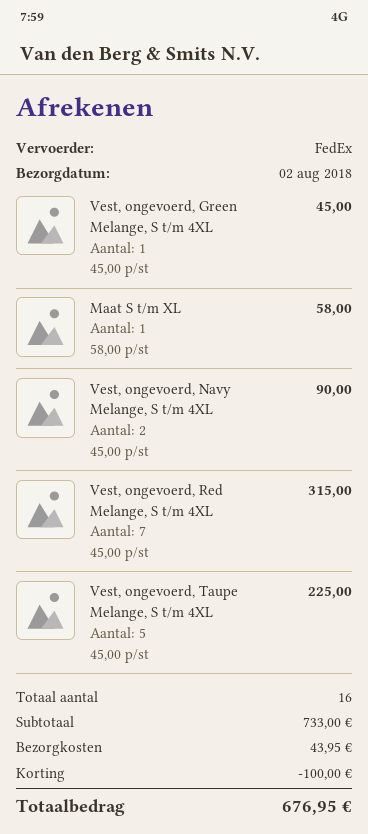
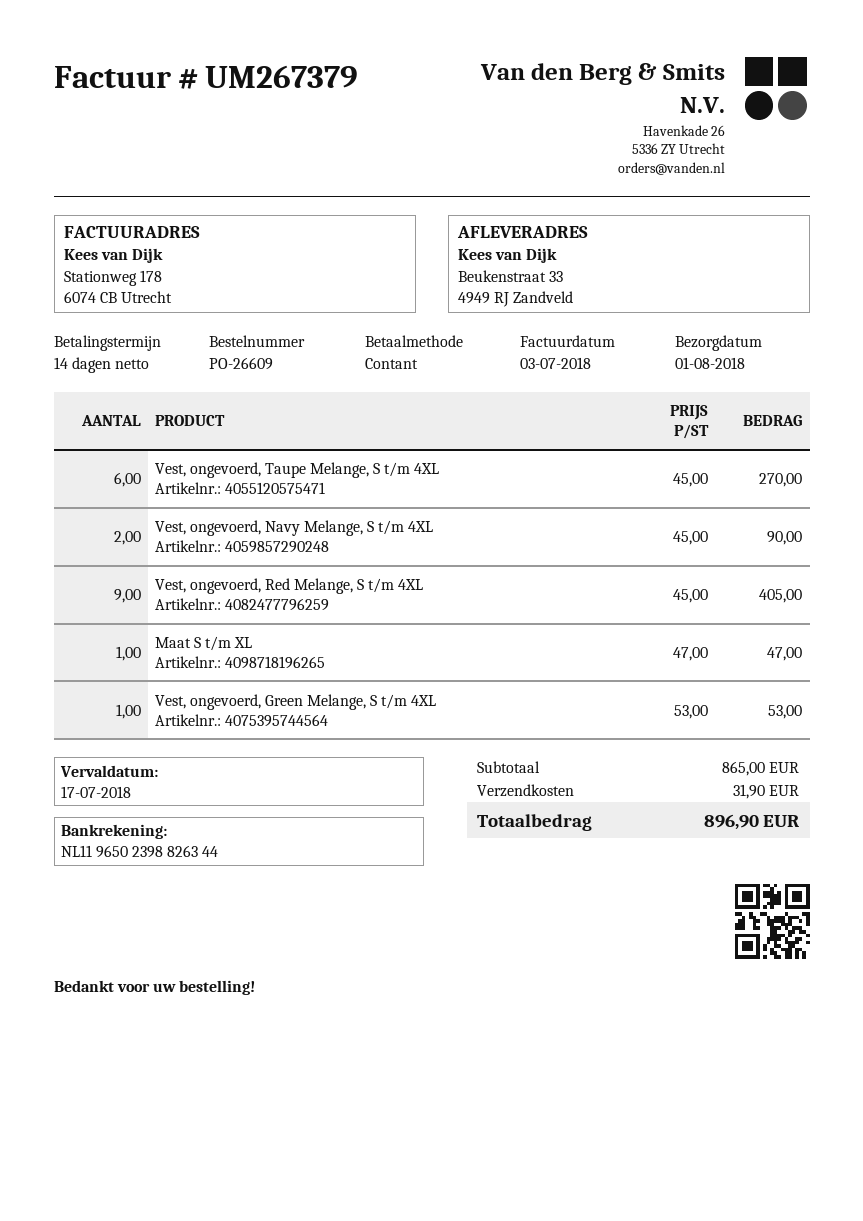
delivery date: 2018-08-02 -> 2018-08-01
Vest, ongevoerd, Green Melange, S t/m 4XL: 1 x 45.00 = 45.00 -> 1 x 53.00 = 53.00
Maat S t/m XL: 1 x 58.00 = 58.00 -> 1 x 47.00 = 47.00
Vest, ongevoerd, Red Melange, S t/m 4XL: 7 x 45.00 = 315.00 -> 9 x 45.00 = 405.00
Vest, ongevoerd, Taupe Melange, S t/m 4XL: 5 x 45.00 = 225.00 -> 6 x 45.00 = 270.00
subtotal: 733.00 -> 865.00
discount: 100.00 -> none
shipping: 43.95 -> 31.90
total: 676.95 -> 896.90

